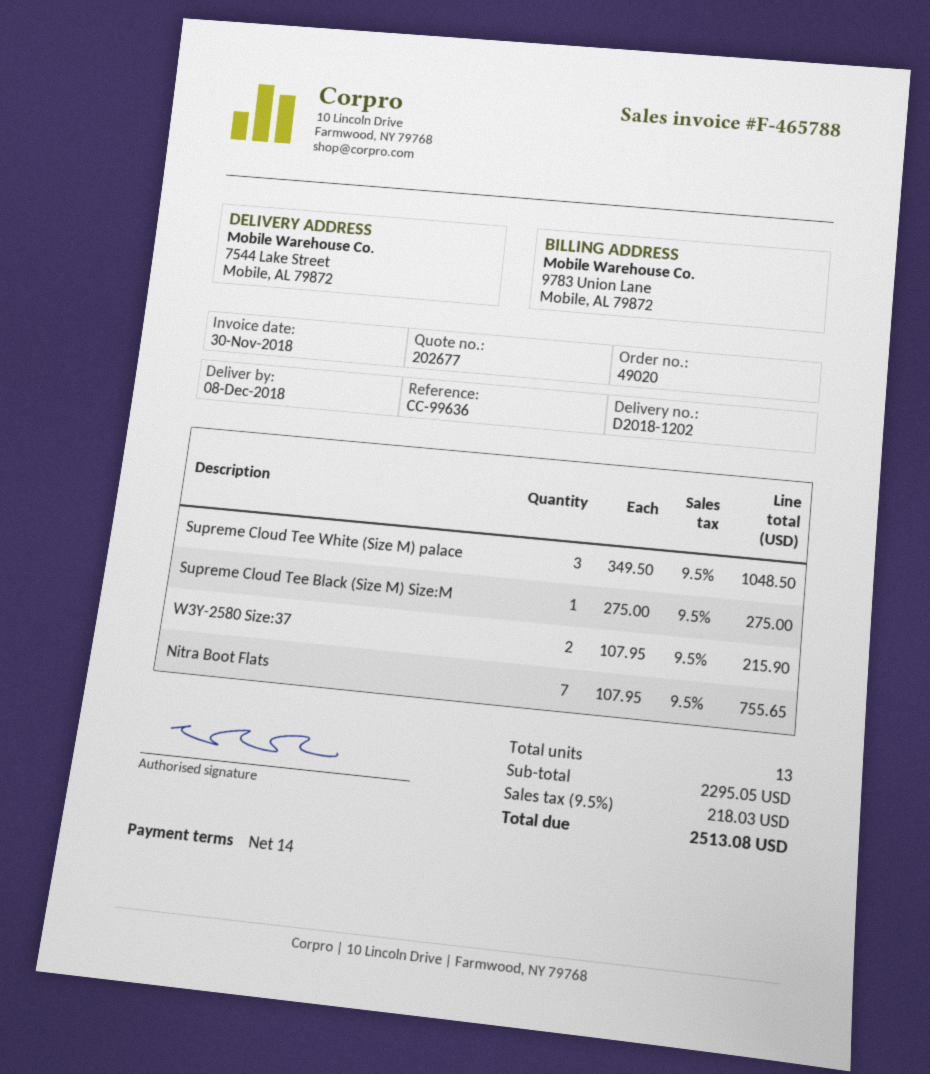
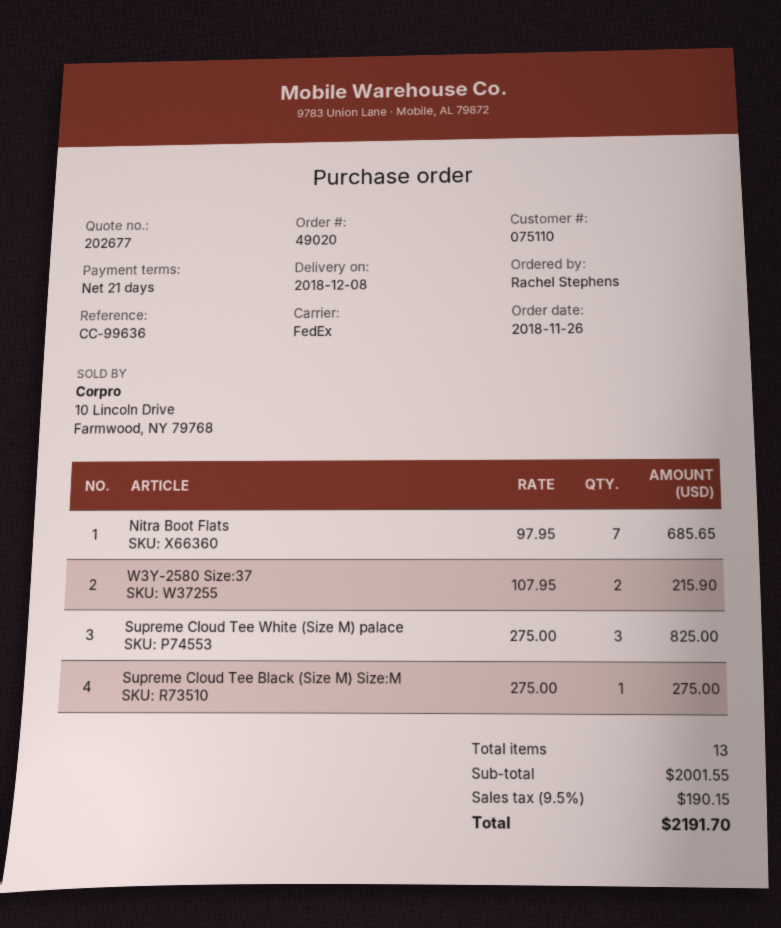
payment terms: 14 days -> 21 days
Supreme Cloud Tee White (Size M) palace: 3 x 349.50 = 1048.50 -> 3 x 275.00 = 825.00
Nitra Boot Flats: 7 x 107.95 = 755.65 -> 7 x 97.95 = 685.65
subtotal: 2295.05 -> 2001.55
tax: 9.5% = 218.03 -> 9.5% = 190.15
total: 2513.08 -> 2191.70

